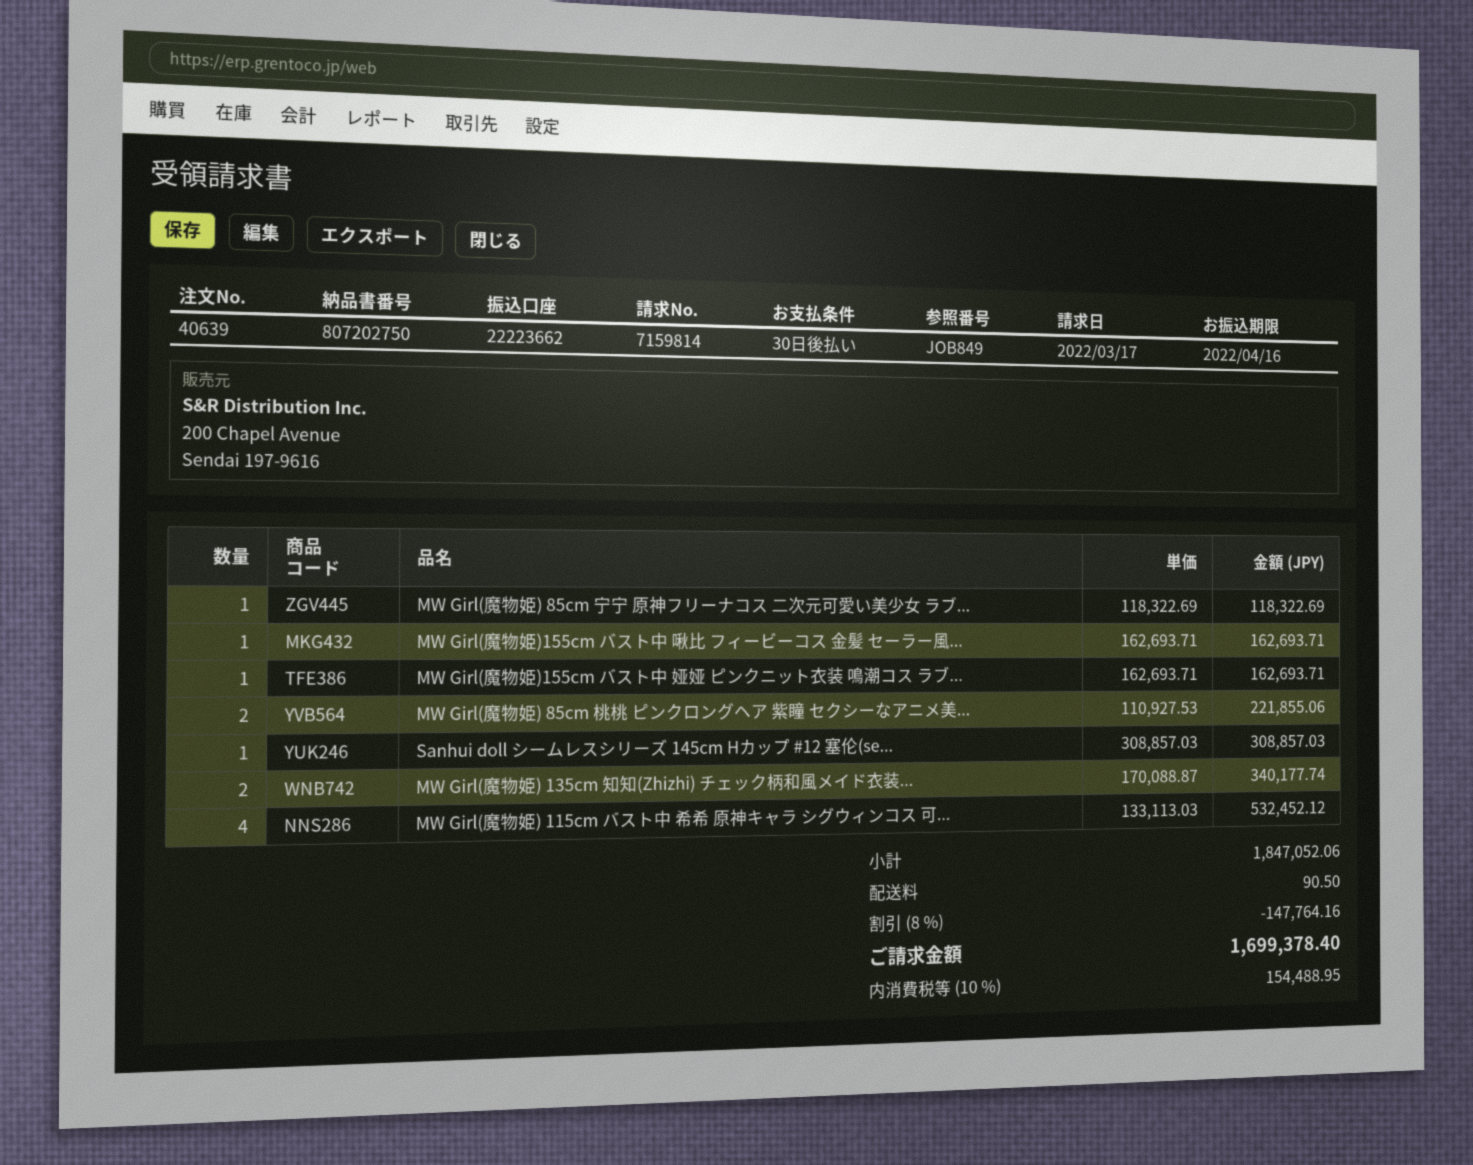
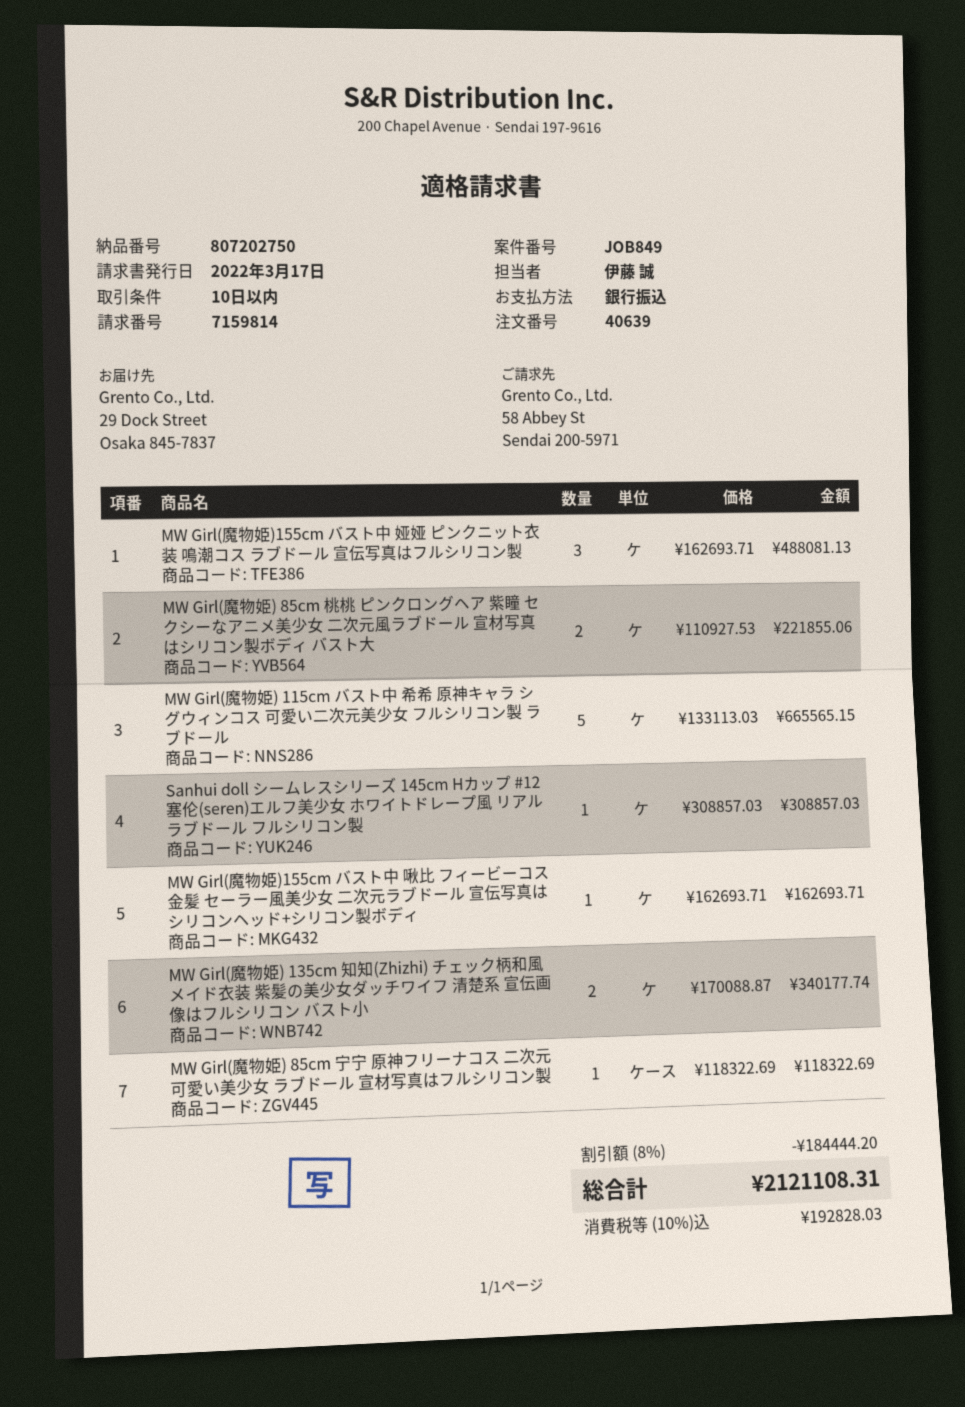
payment terms: 30 days -> 10 days
MW Girl(魔物姫)155cm バスト中 娅娅 ピンクニット衣装 鳴潮コス ラブ...: 1 x 162693.71 = 162693.71 -> 3 x 162693.71 = 488081.13
MW Girl(魔物姫) 115cm バスト中 希希 原神キャラ シグウィンコス 可...: 4 x 133113.03 = 532452.12 -> 5 x 133113.03 = 665565.15
discount: 8% = 147764.16 -> 8% = 184444.20
shipping: 90.50 -> none
tax: 10% = 154488.95 -> 10% = 192828.03
total: 1699378.40 -> 2121108.31

